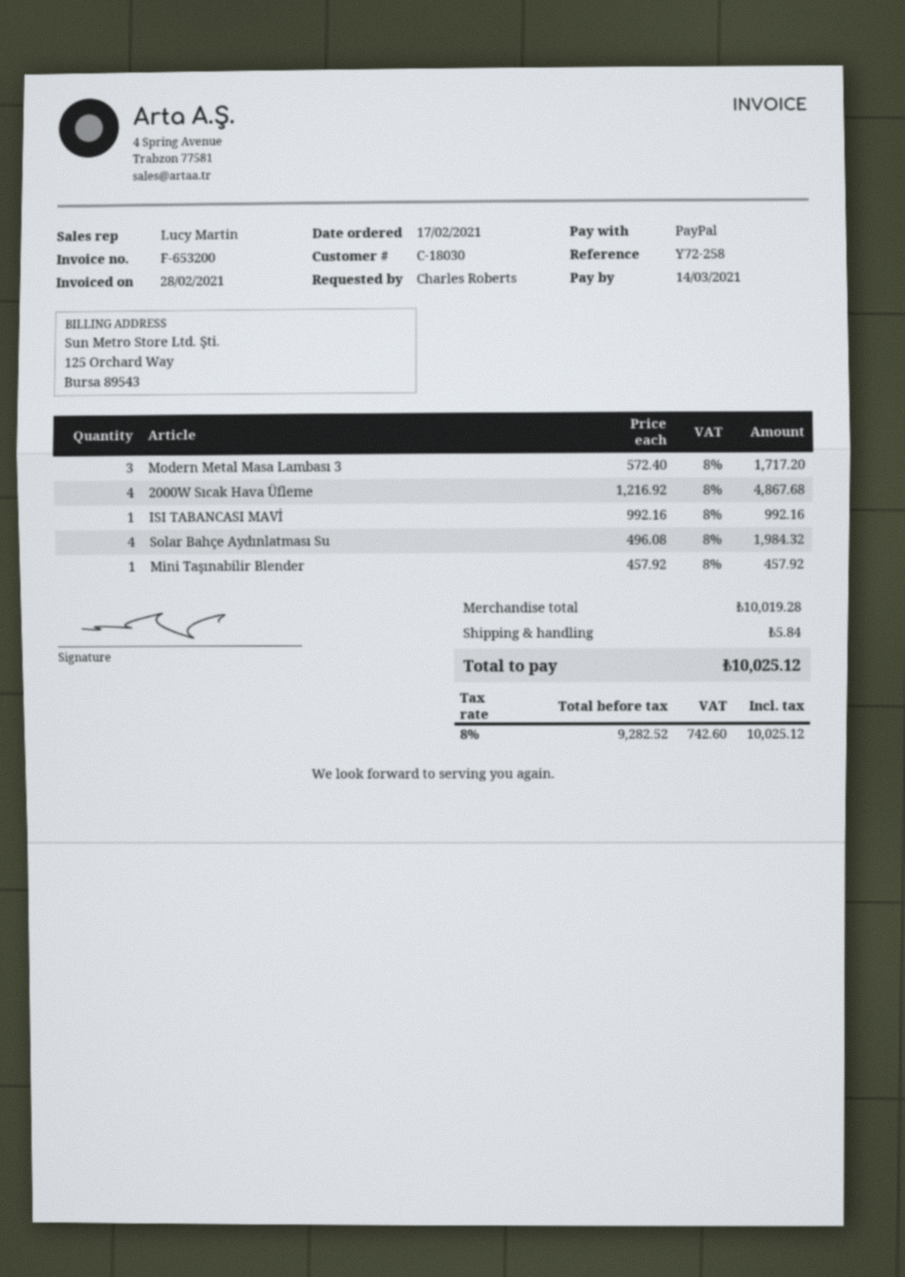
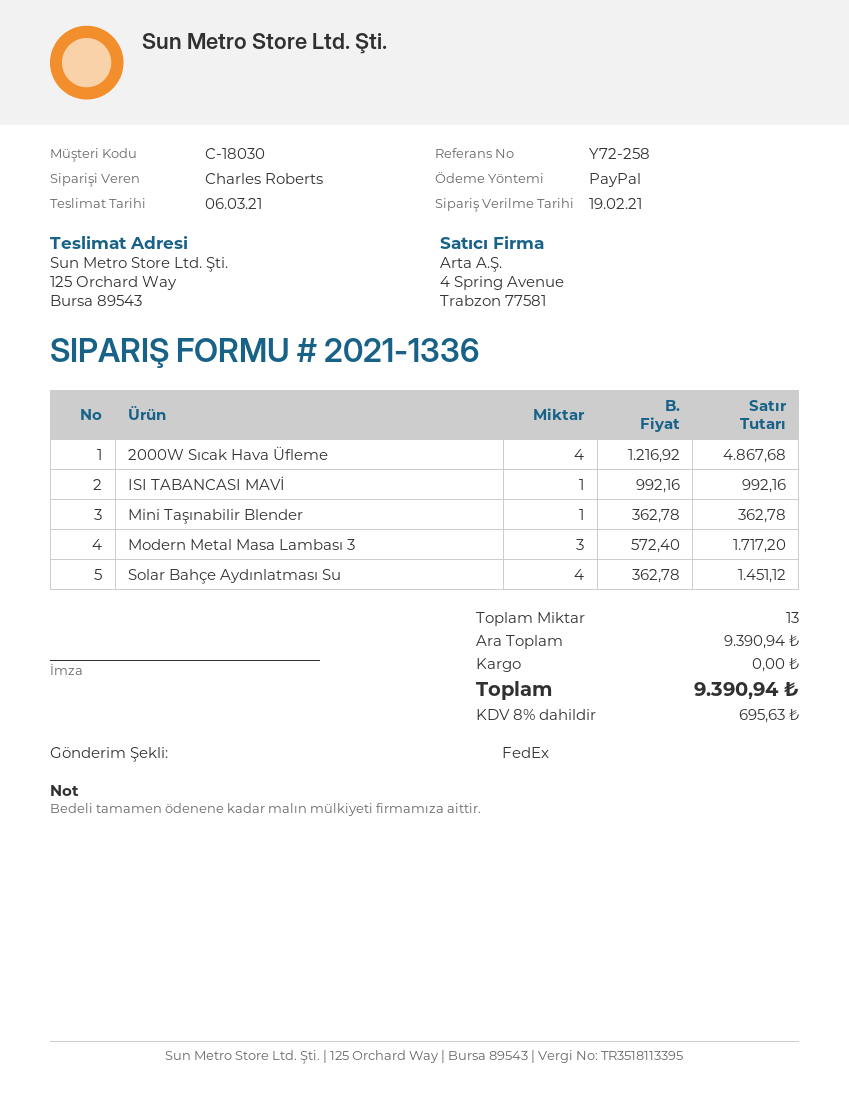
order date: 2021-02-17 -> 2021-02-19
Solar Bahçe Aydınlatması Su: 4 x 496.08 = 1984.32 -> 4 x 362.78 = 1451.12
Mini Taşınabilir Blender: 1 x 457.92 = 457.92 -> 1 x 362.78 = 362.78
subtotal: 10019.28 -> 9390.94
shipping: 5.84 -> 0.00
tax: 8% = 742.60 -> 8% = 695.63
total: 10025.12 -> 9390.94

